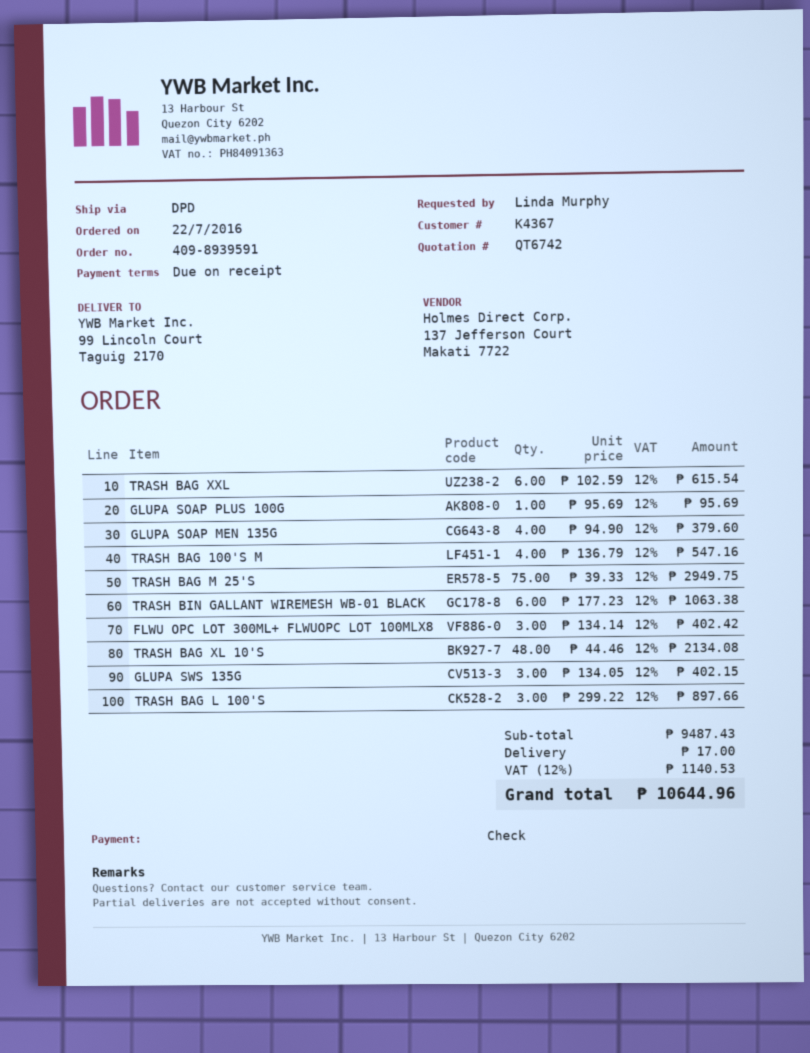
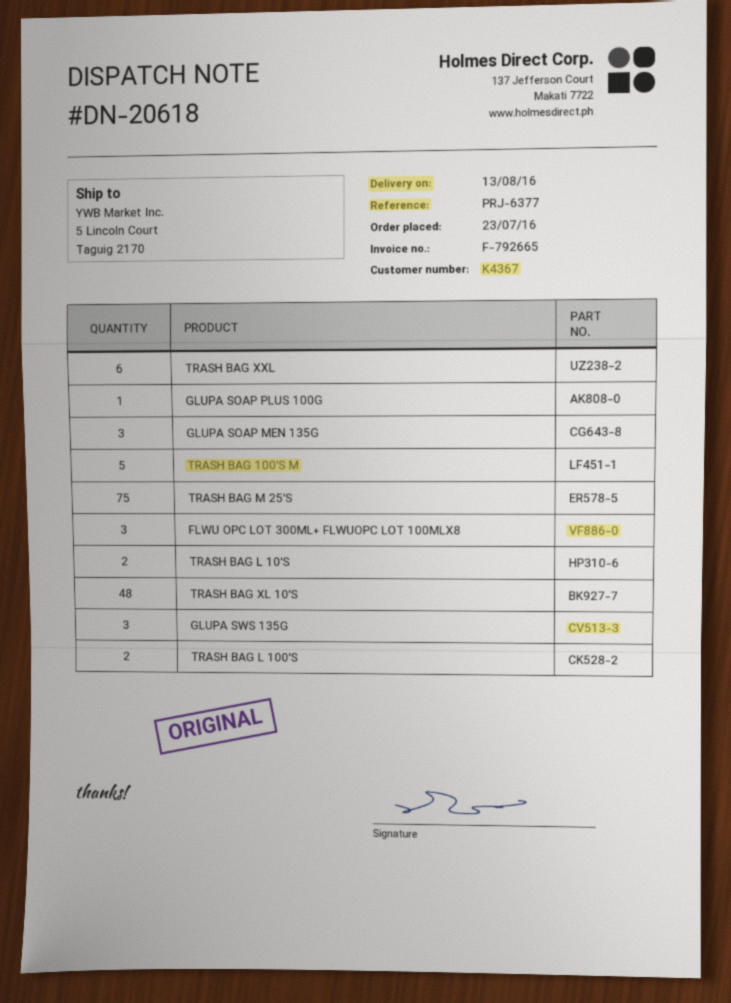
order date: 2016-07-22 -> 2016-07-23
ship to: 99 Lincoln Court, Taguig 2170 -> 5 Lincoln Court, Taguig 2170
GLUPA SOAP MEN 135G: 4 -> 3
TRASH BAG 100'S M: 4 -> 5
TRASH BIN GALLANT WIREMESH WB-01 BLACK: 6 -> none
TRASH BAG L 100'S: 3 -> 2
TRASH BAG L 10'S: none -> 2

